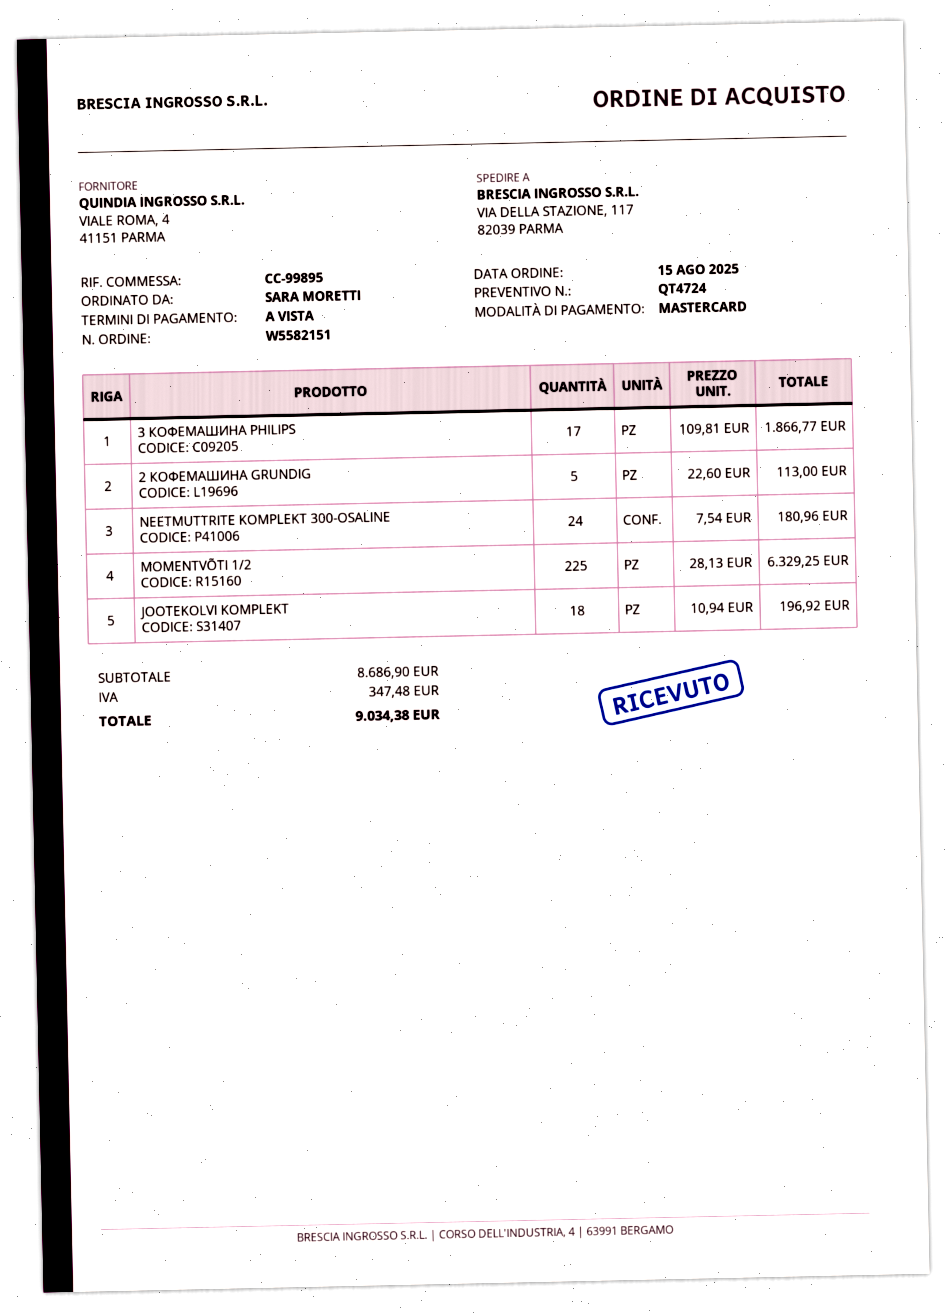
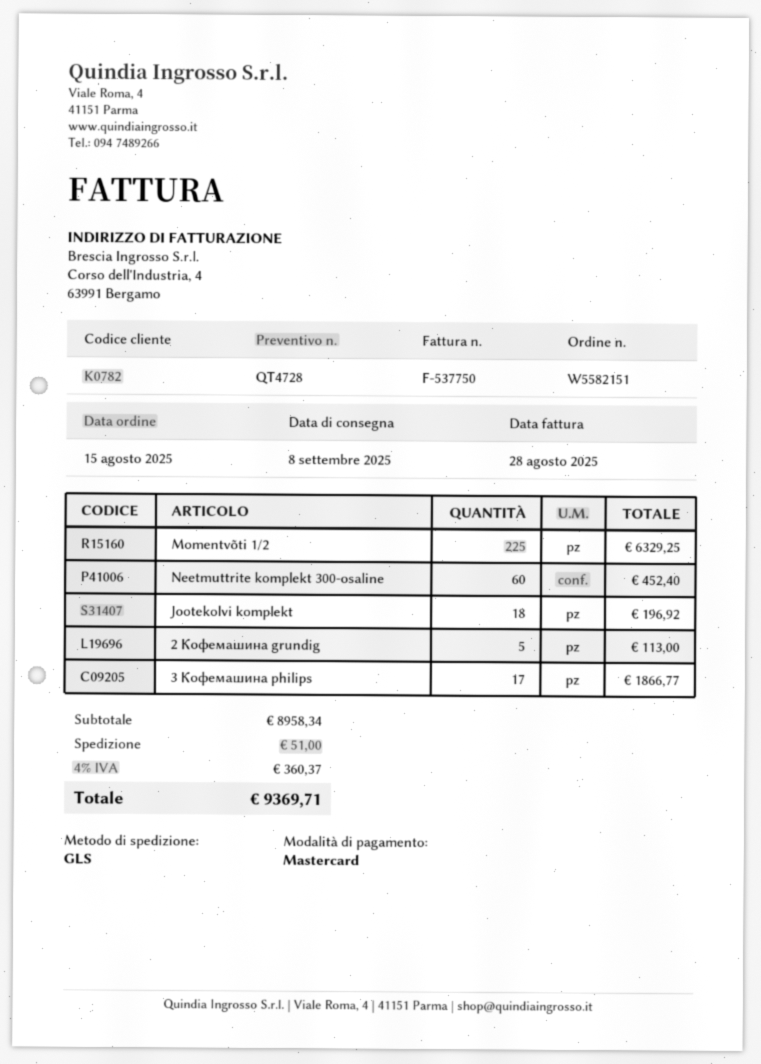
quote number: QT4724 -> QT4728
NEETMUTTRITE KOMPLEKT 300-OSALINE: 24 for 180.96 -> 60 for 452.40
subtotal: 8686.90 -> 8958.34
shipping: none -> 51.00
tax: 347.48 -> 360.37
total: 9034.38 -> 9369.71

